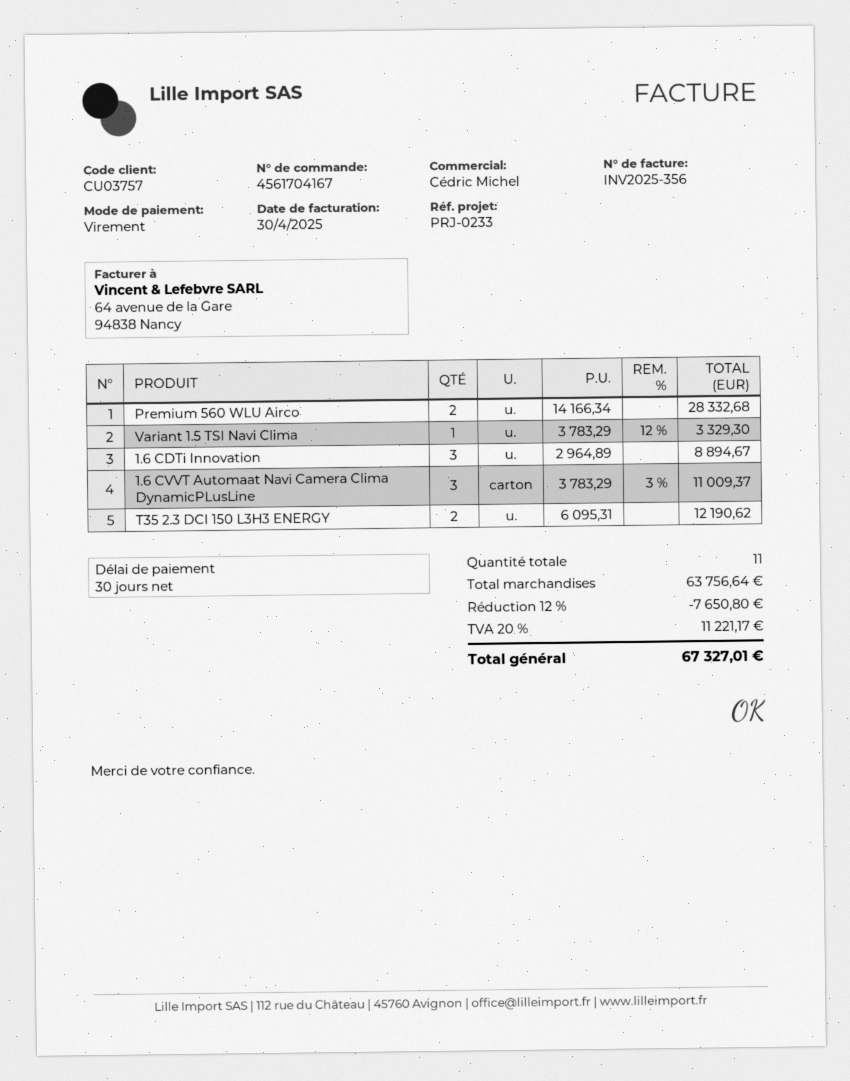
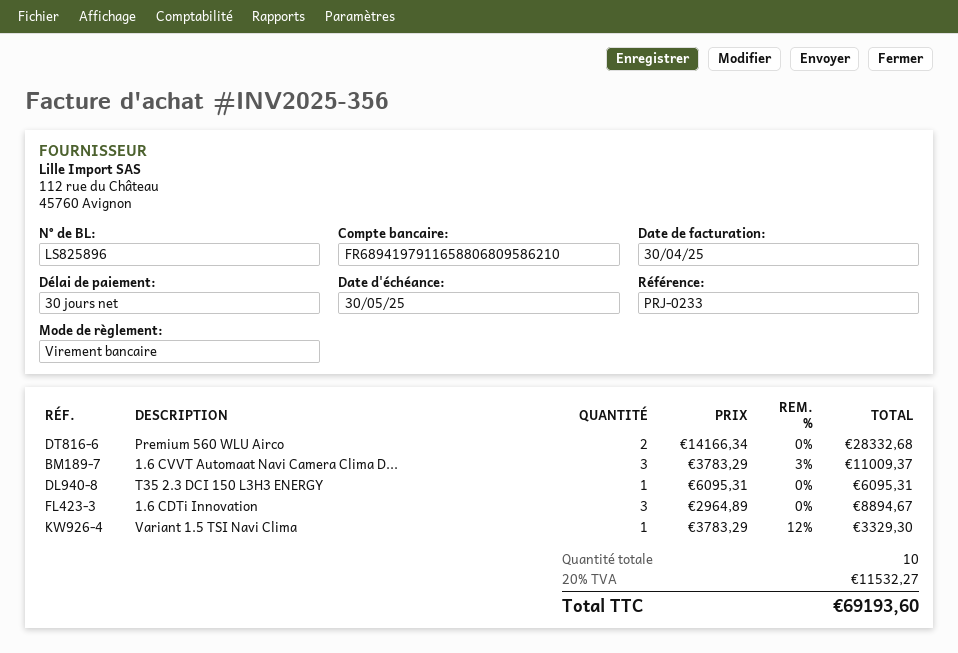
T35 2.3 DCI 150 L3H3 ENERGY: 2 x 6095.31 = 12190.62 -> 1 x 6095.31 = 6095.31
total quantity: 11 -> 10
discount: 12% = 7650.80 -> none
tax: 20% = 11221.17 -> 20% = 11532.27
total: 67327.01 -> 69193.60

